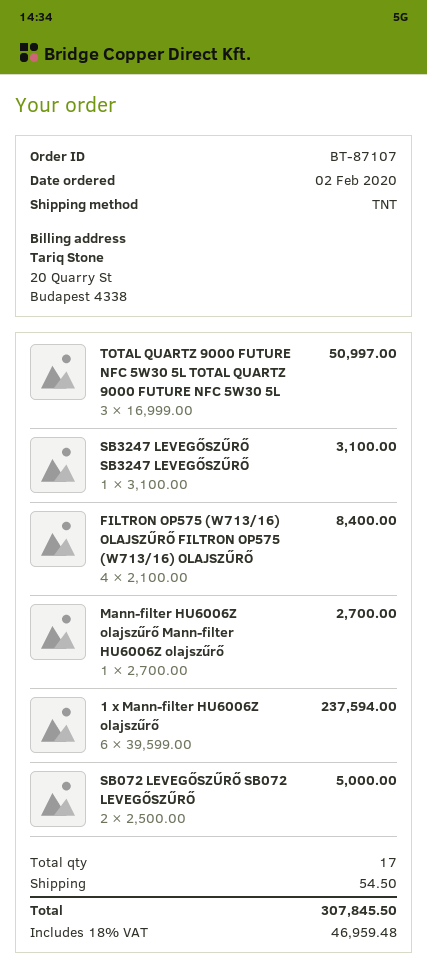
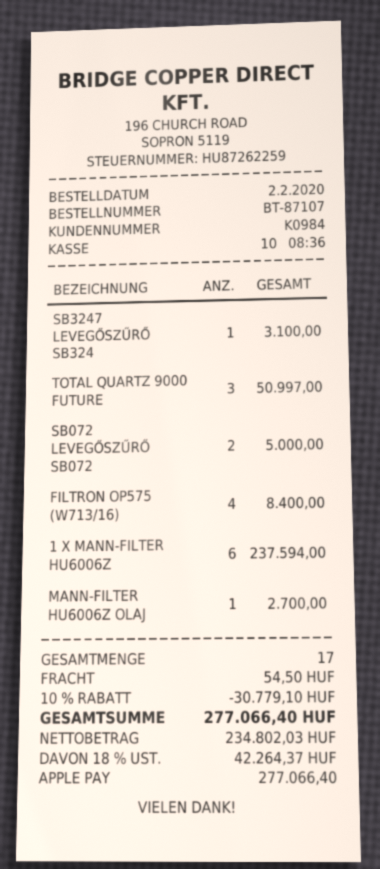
discount: none -> 10% = 30779.10
tax: 18% = 46959.48 -> 18% = 42264.37
total: 307845.50 -> 277066.40

